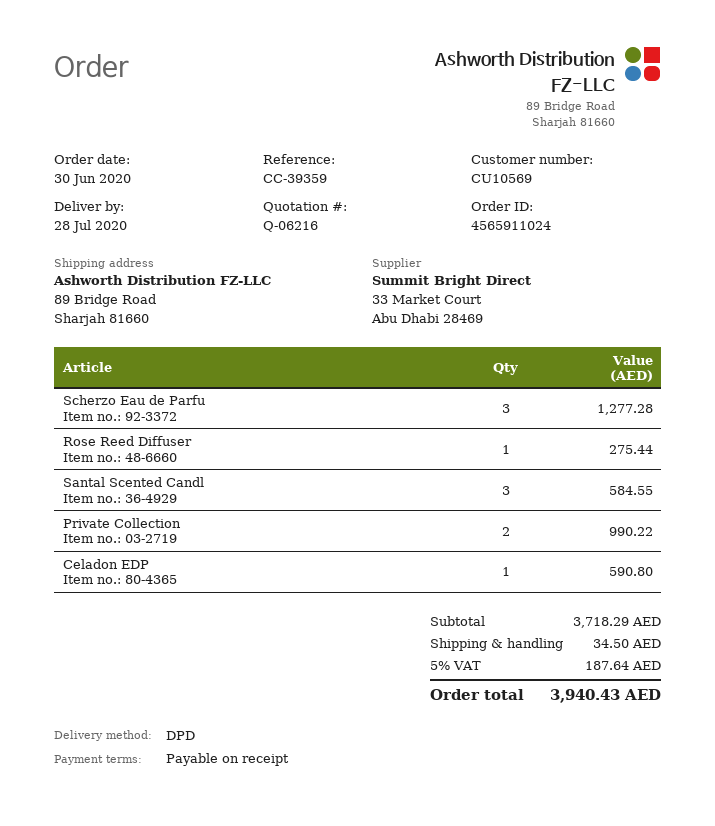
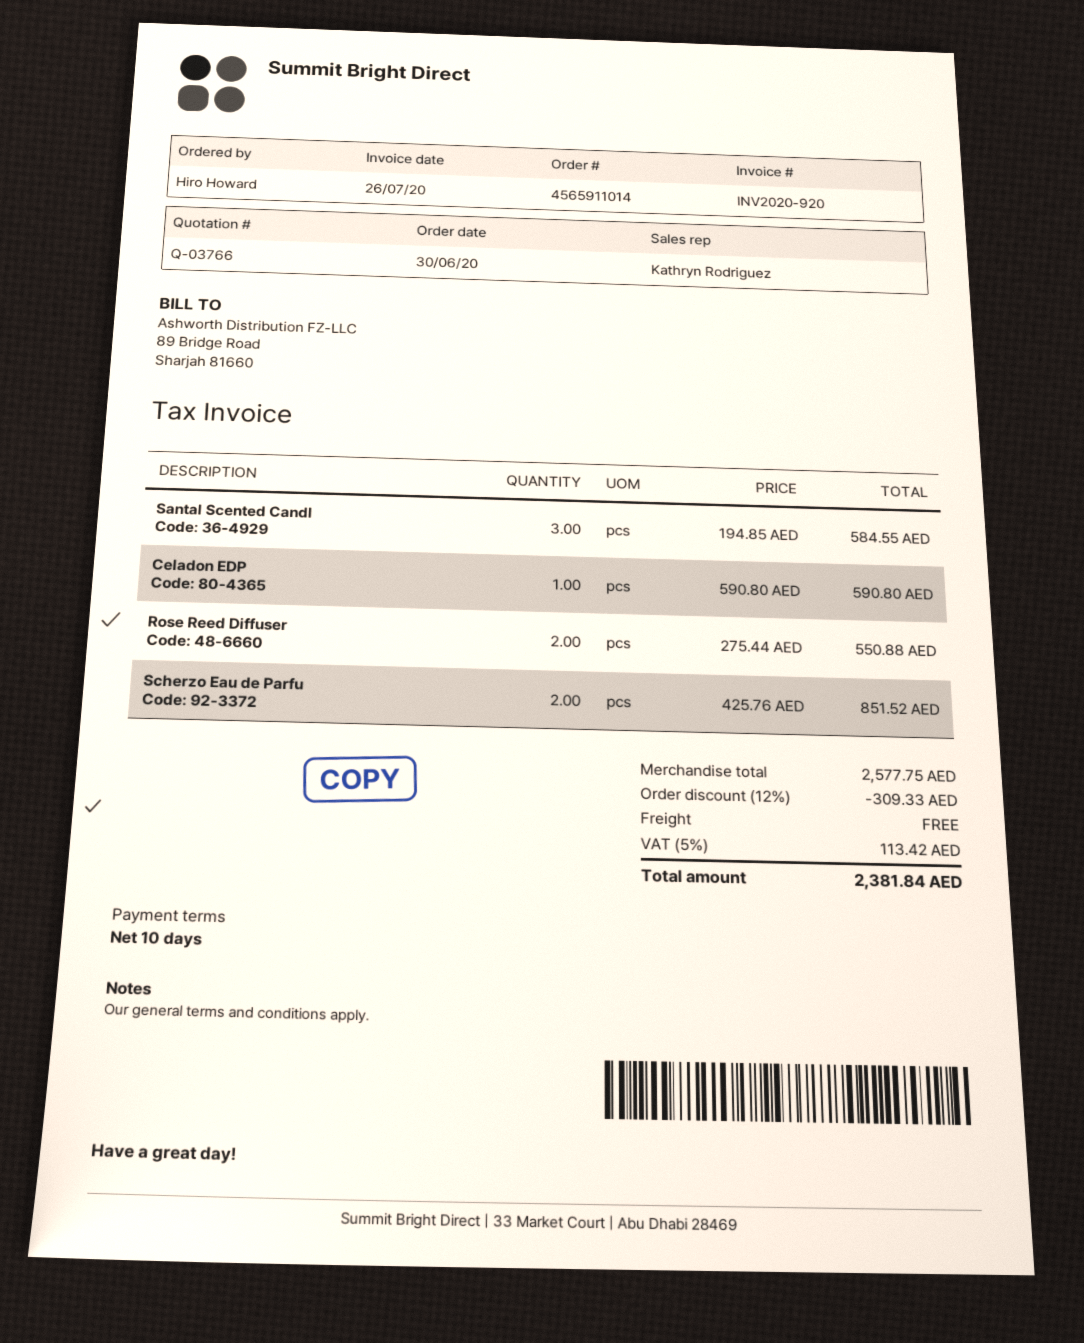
quote number: Q-06216 -> Q-03766
order number: 4565911024 -> 4565911014
payment terms: on receipt -> 10 days
Scherzo Eau de Parfu: 3 for 1277.28 -> 2 for 851.52
Rose Reed Diffuser: 1 for 275.44 -> 2 for 550.88
Private Collection: 2 for 990.22 -> none
subtotal: 3718.29 -> 2577.75
discount: none -> 12% = 309.33
shipping: 34.50 -> 0.00
tax: 5% = 187.64 -> 5% = 113.42
total: 3940.43 -> 2381.84

